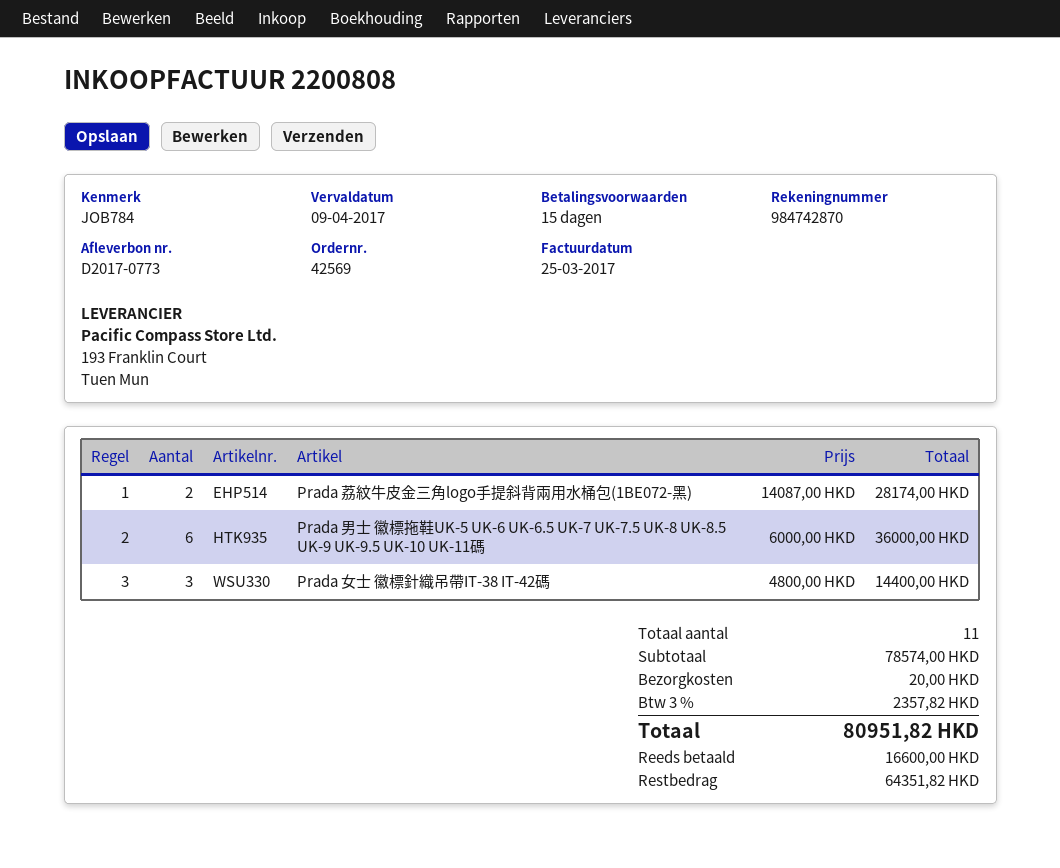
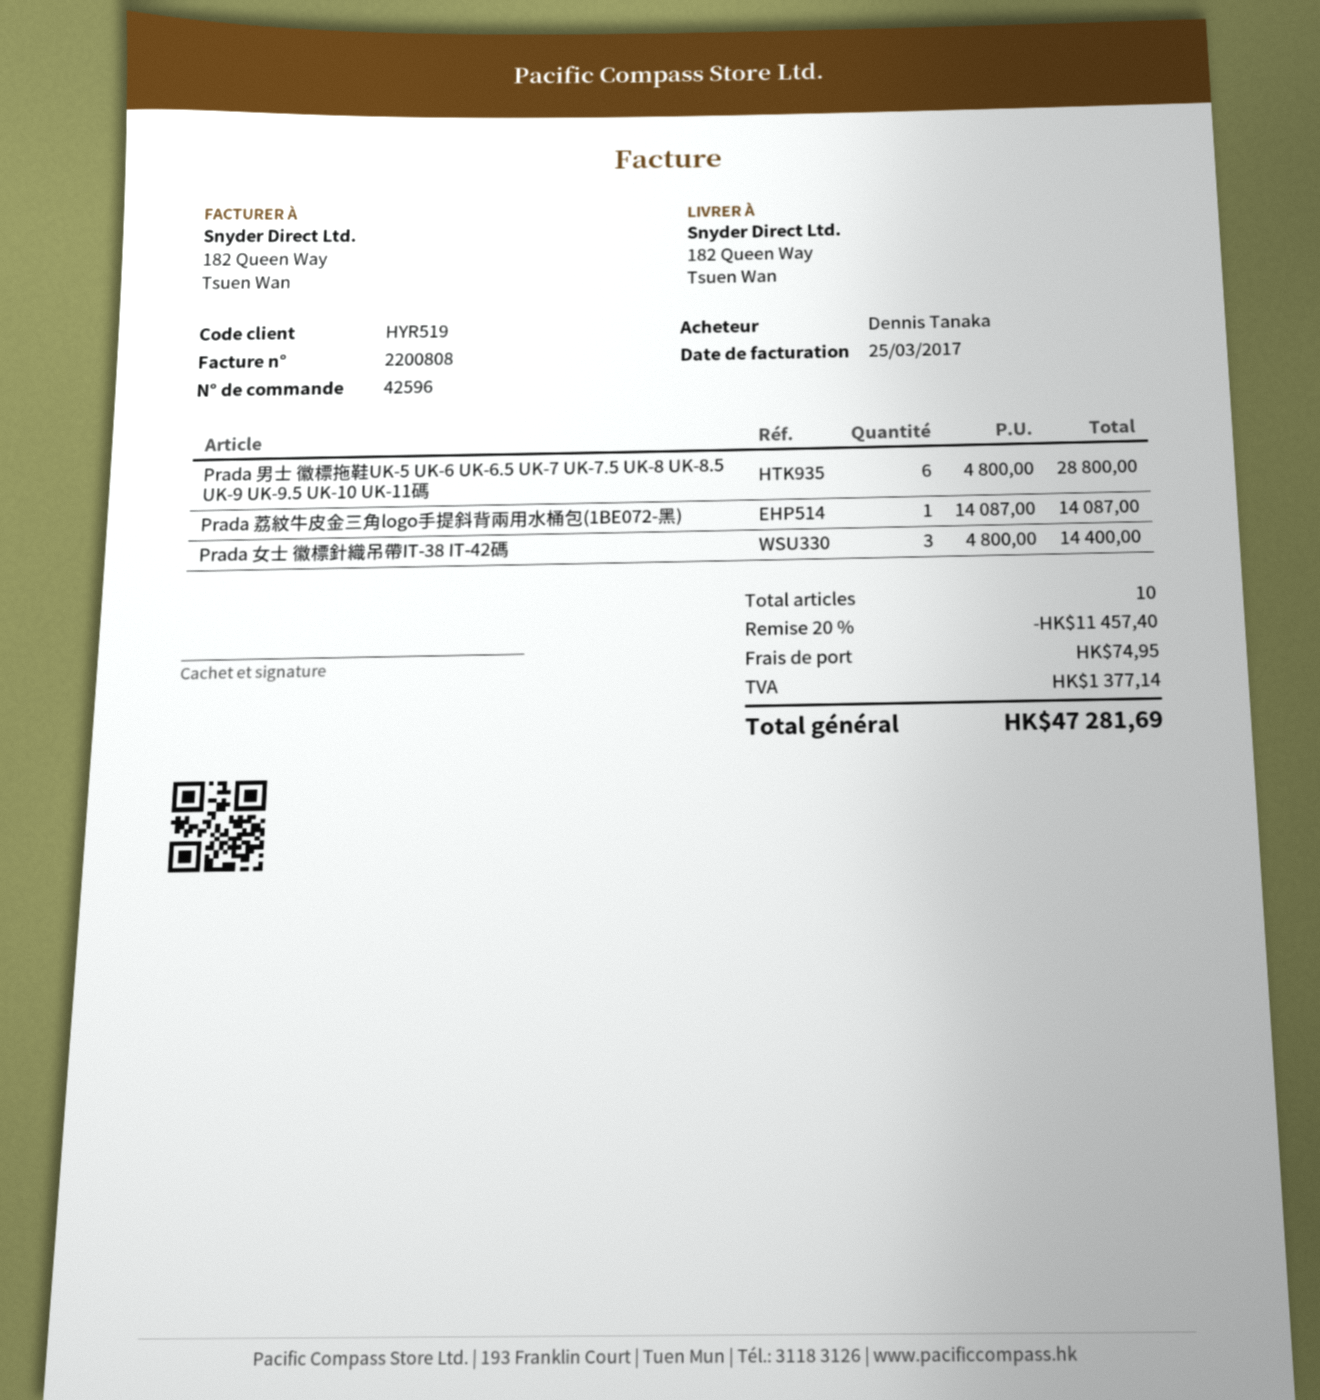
order number: 42569 -> 42596
Prada 荔紋牛皮金三角logo手提斜背兩用水桶包(1BE072-黑): 2 x 14087.00 = 28174.00 -> 1 x 14087.00 = 14087.00
Prada 男士 徽標拖鞋UK-5 UK-6 UK-6.5 UK-7 UK-7.5 UK-8 UK-8.5 UK-9 UK-9.5 UK-10 UK-11碼: 6 x 6000.00 = 36000.00 -> 6 x 4800.00 = 28800.00
total quantity: 11 -> 10
discount: none -> 20% = 11457.40
shipping: 20.00 -> 74.95
tax: 2357.82 -> 1377.14
total: 80951.82 -> 47281.69

